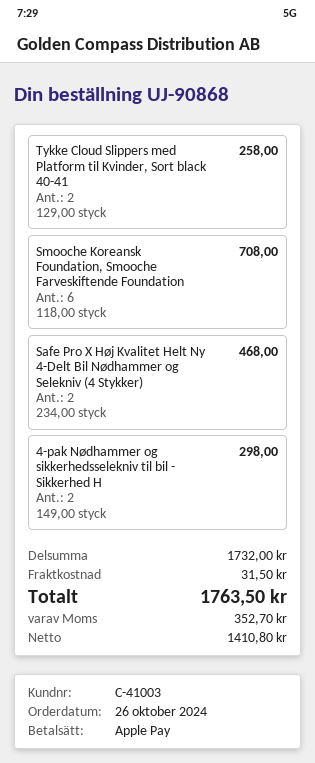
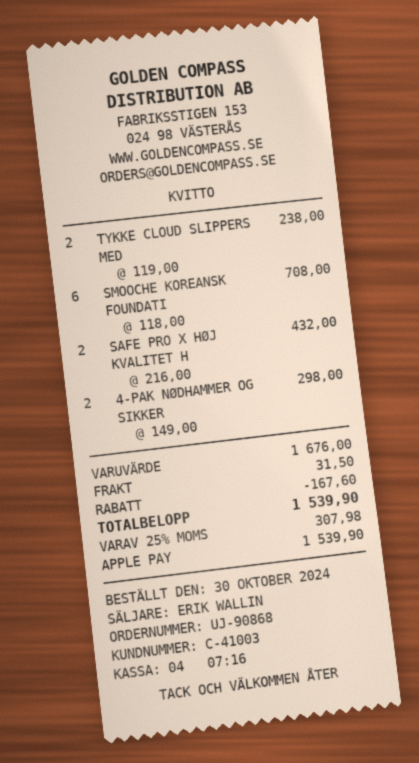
order date: 2024-10-26 -> 2024-10-30
Tykke Cloud Slippers med Platform til Kvinder, Sort black 40-41: 2 x 129.00 = 258.00 -> 2 x 119.00 = 238.00
Safe Pro X Høj Kvalitet Helt Ny 4-Delt Bil Nødhammer og Selekniv (4 Stykker): 2 x 234.00 = 468.00 -> 2 x 216.00 = 432.00
subtotal: 1732.00 -> 1676.00
discount: none -> 167.60
tax: 352.70 -> 307.98
total: 1763.50 -> 1539.90

